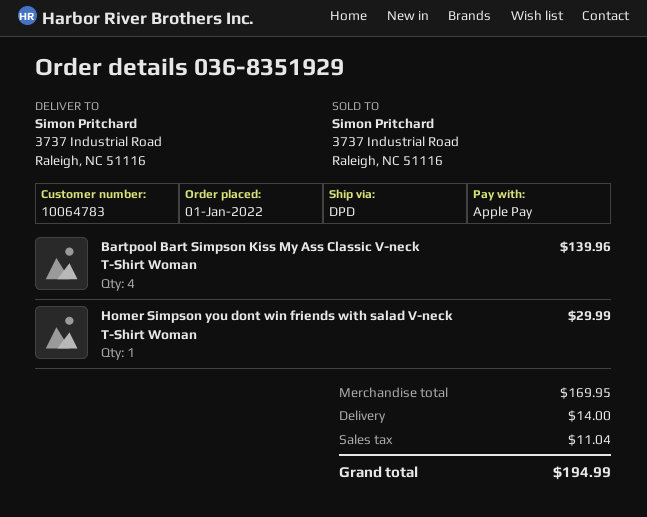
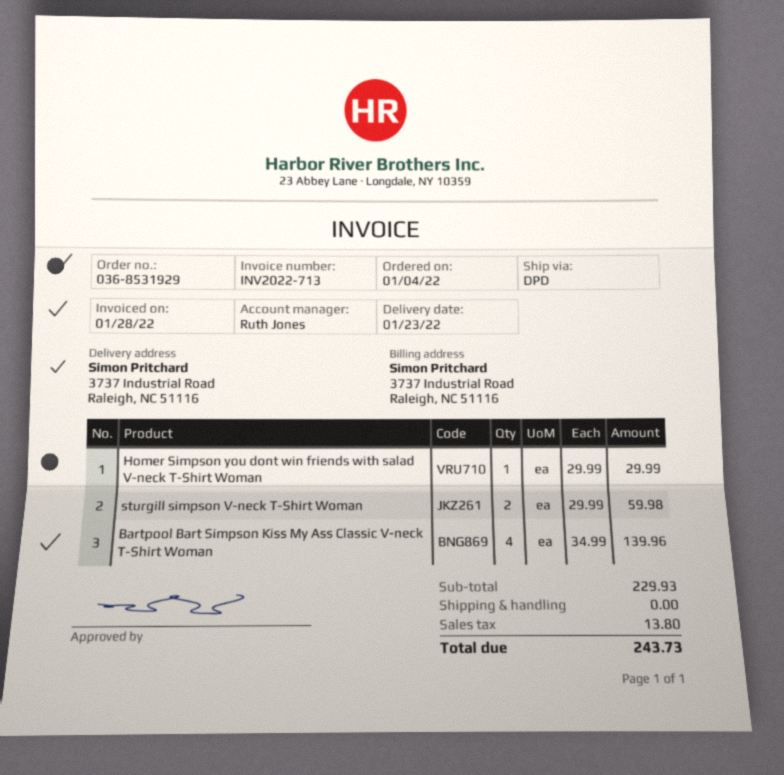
order number: 036-8351929 -> 036-8531929
order date: 2022-01-01 -> 2022-01-04
sturgill simpson V-neck T-Shirt Woman: none -> 2 for 59.98
subtotal: 169.95 -> 229.93
shipping: 14.00 -> 0.00
tax: 11.04 -> 13.80
total: 194.99 -> 243.73

